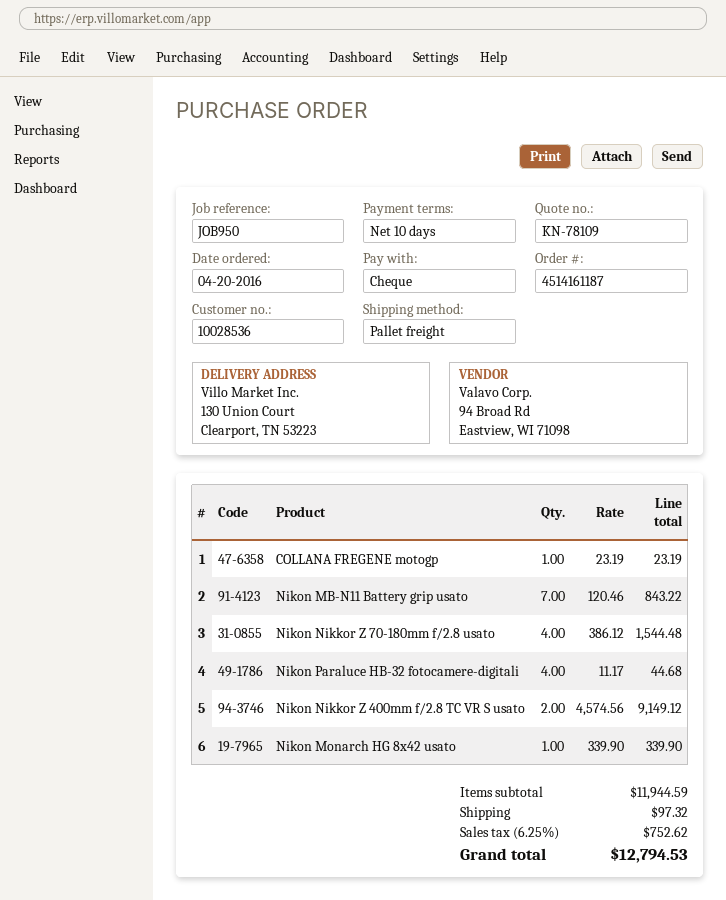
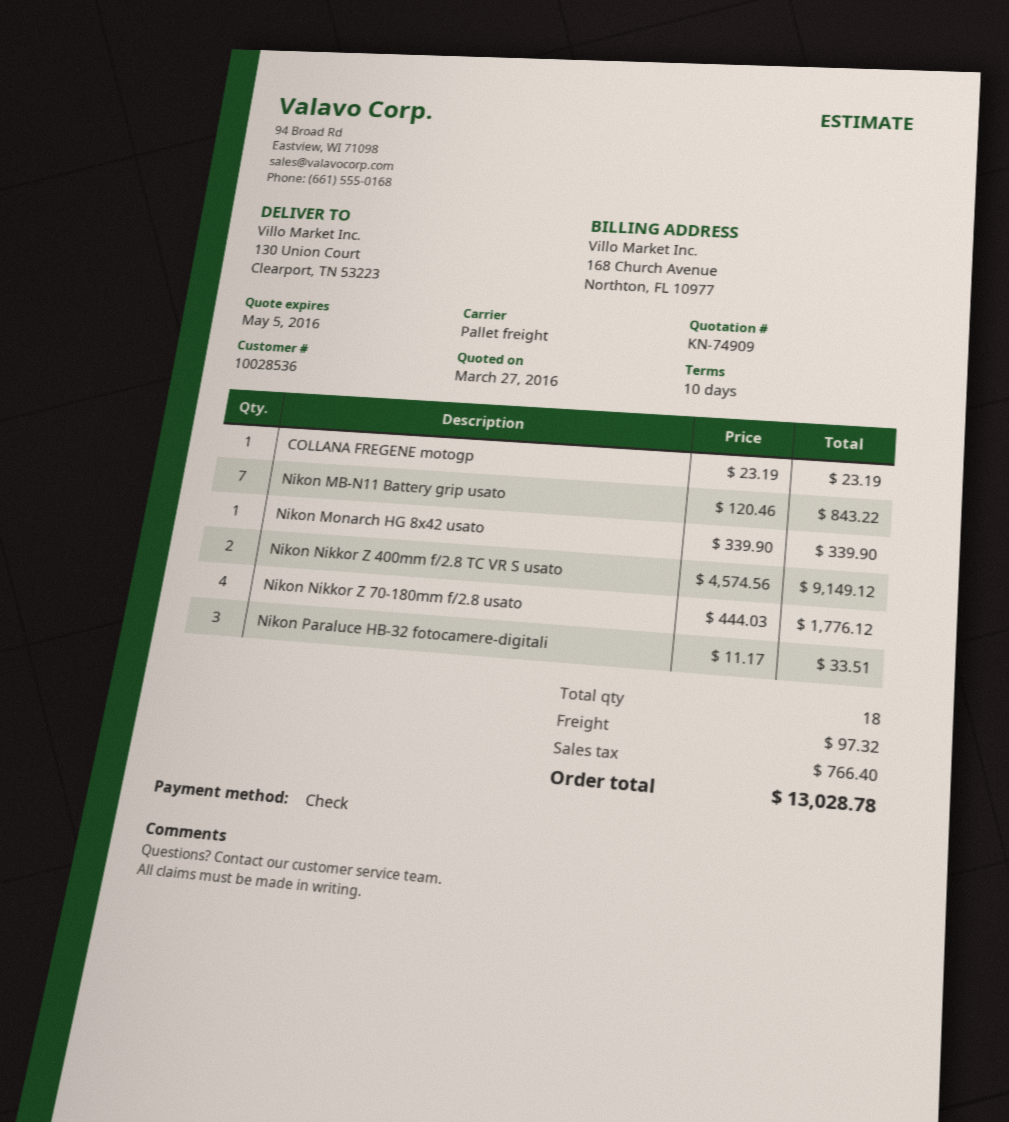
quote number: KN-78109 -> KN-74909
Nikon Nikkor Z 70-180mm f/2.8 usato: 4 x 386.12 = 1544.48 -> 4 x 444.03 = 1776.12
Nikon Paraluce HB-32 fotocamere-digitali: 4 x 11.17 = 44.68 -> 3 x 11.17 = 33.51
tax: 752.62 -> 766.40
total: 12794.53 -> 13028.78

